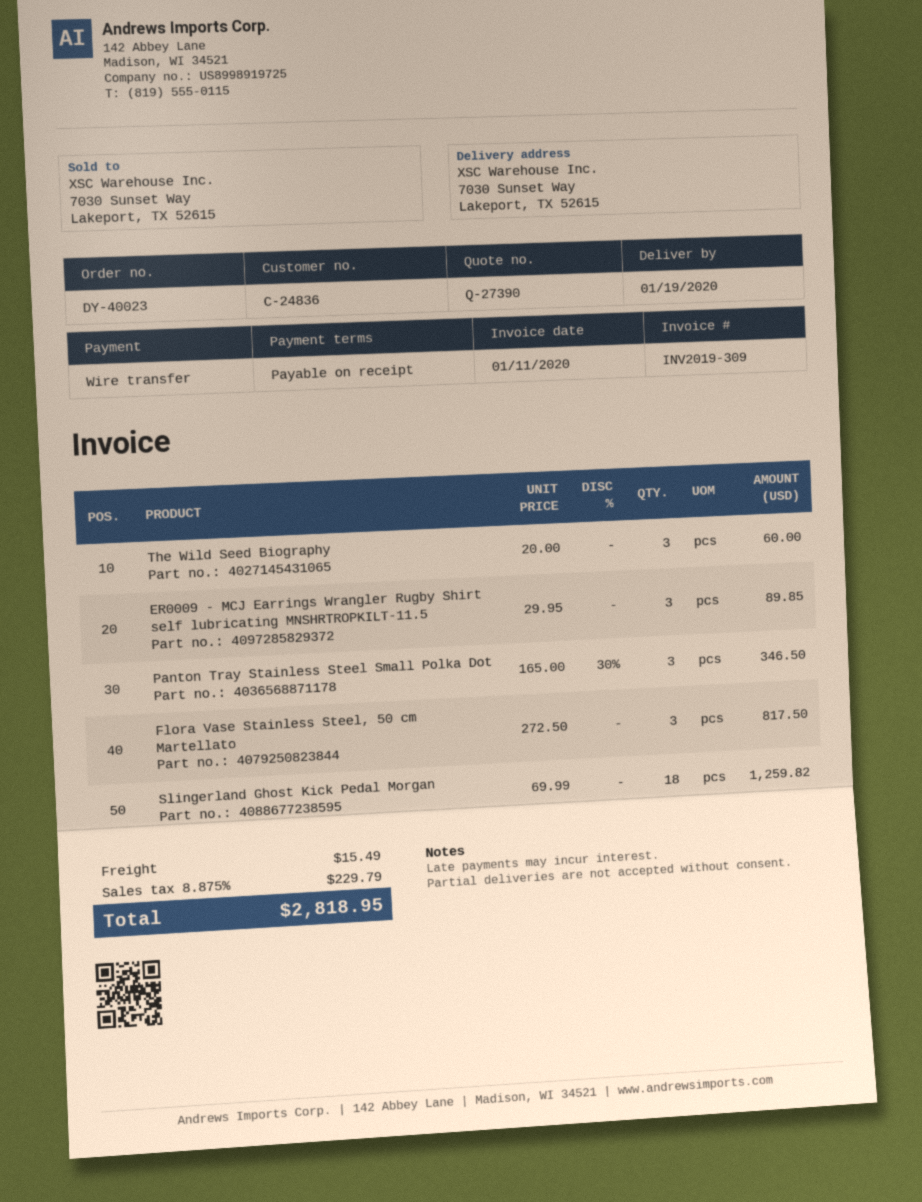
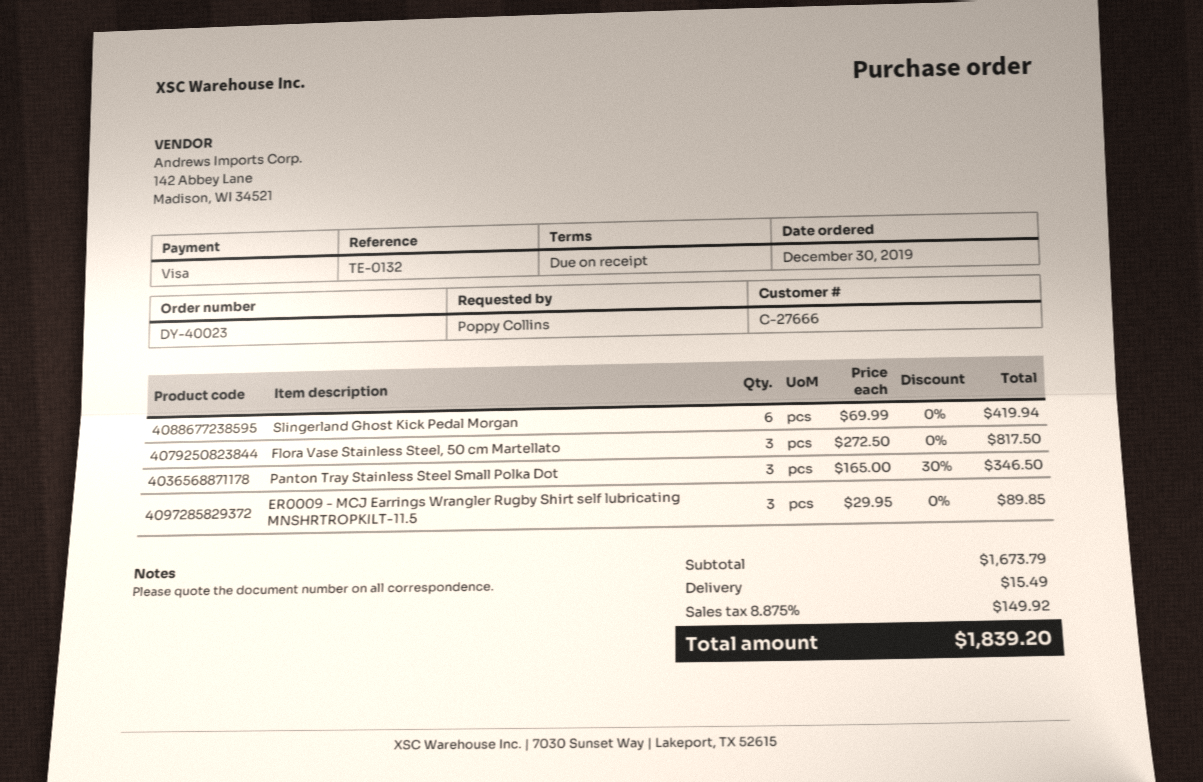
customer number: C-24836 -> C-27666
payment method: bank transfer -> Visa
The Wild Seed Biography: 3 x 20.00 = 60.00 -> none
Slingerland Ghost Kick Pedal Morgan: 18 x 69.99 = 1259.82 -> 6 x 69.99 = 419.94
tax: 8.875% = 229.79 -> 8.875% = 149.92
total: 2818.95 -> 1839.20

